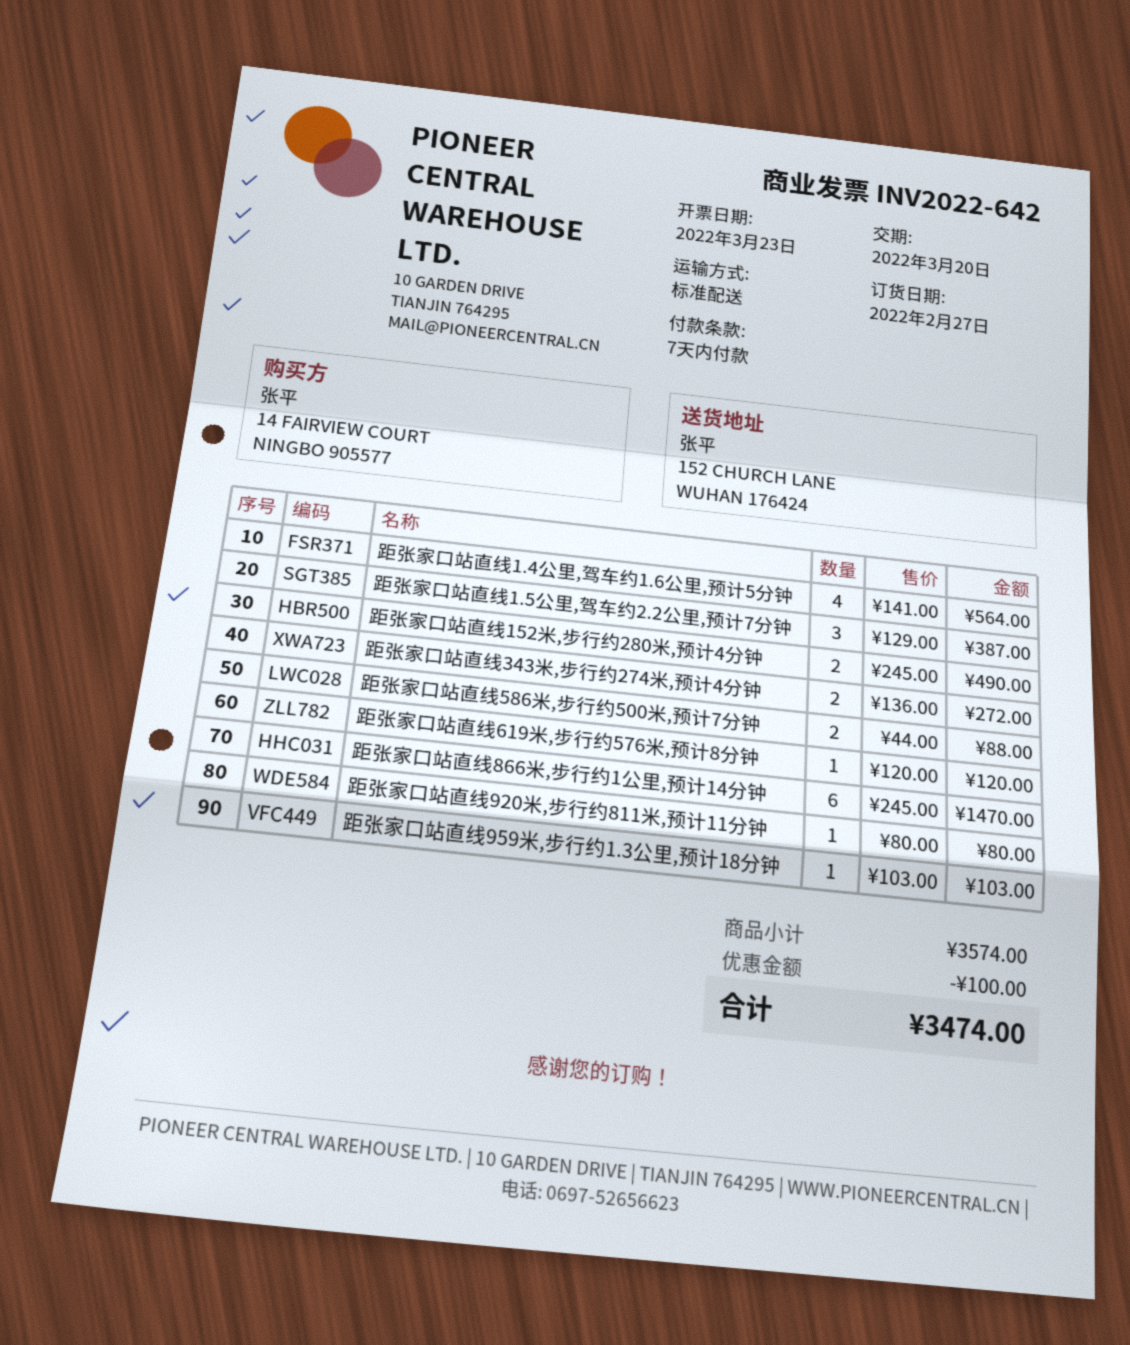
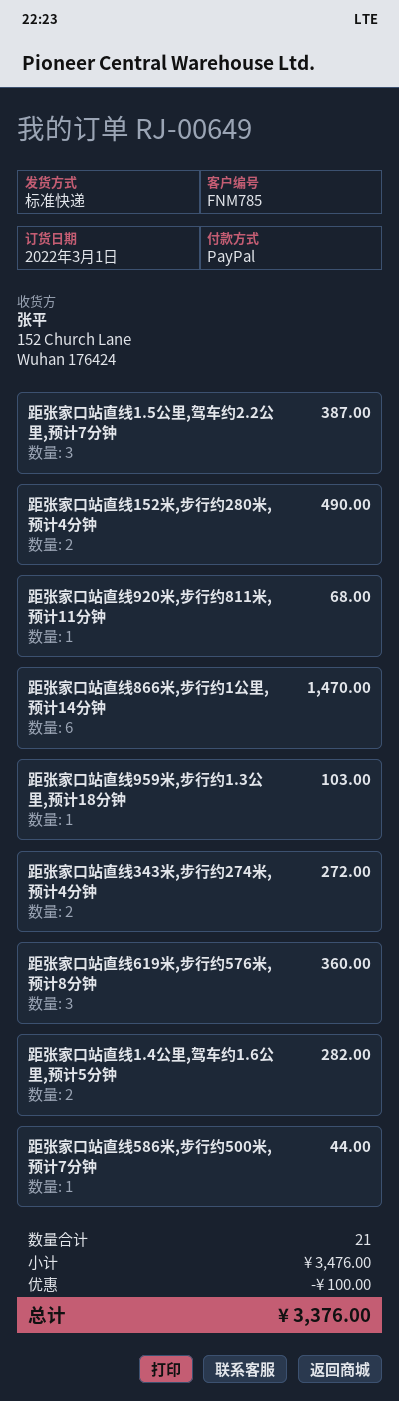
order date: 2022-02-27 -> 2022-03-01
距张家口站直线1.4公里,驾车约1.6公里,预计5分钟: 4 for 564.00 -> 2 for 282.00
距张家口站直线586米,步行约500米,预计7分钟: 2 for 88.00 -> 1 for 44.00
距张家口站直线619米,步行约576米,预计8分钟: 1 for 120.00 -> 3 for 360.00
距张家口站直线920米,步行约811米,预计11分钟: 1 for 80.00 -> 1 for 68.00
subtotal: 3574.00 -> 3476.00
total: 3474.00 -> 3376.00

